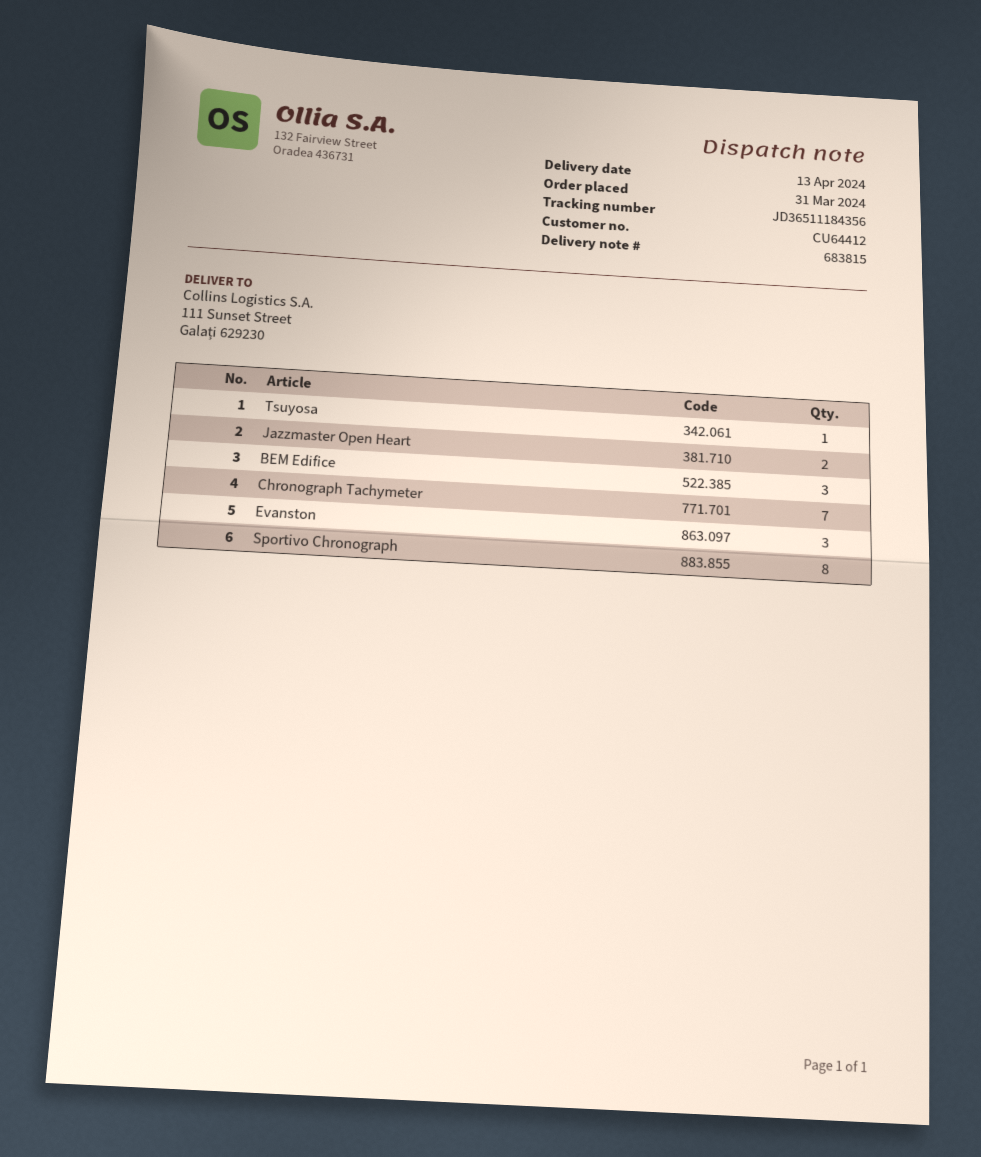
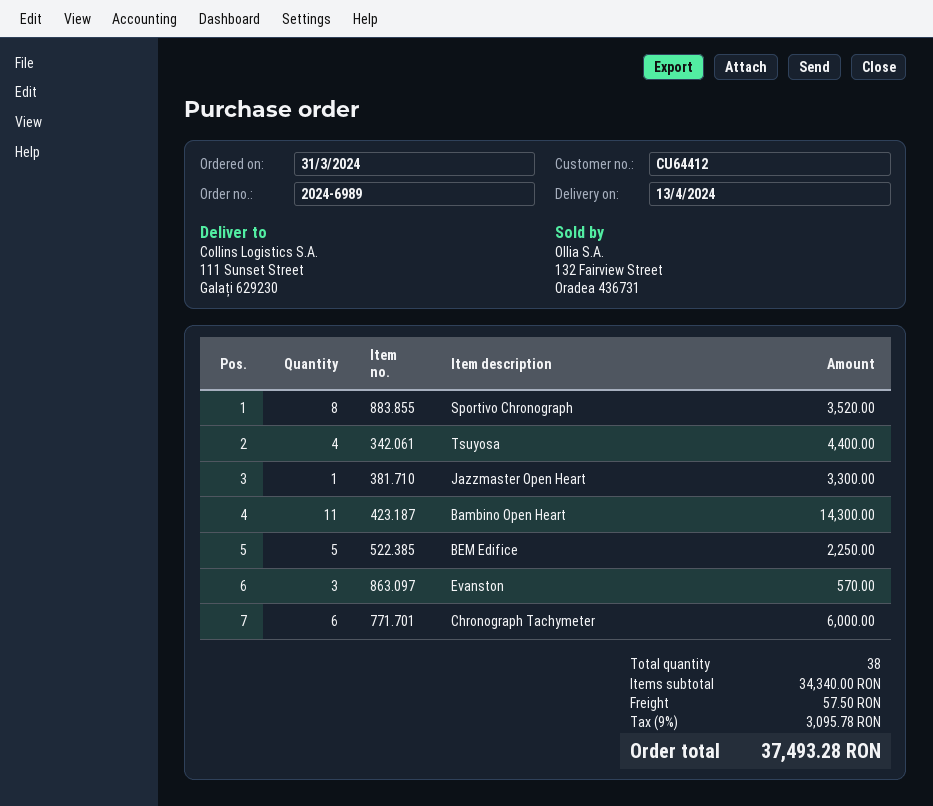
Tsuyosa: 1 -> 4
Jazzmaster Open Heart: 2 -> 1
BEM Edifice: 3 -> 5
Chronograph Tachymeter: 7 -> 6
Bambino Open Heart: none -> 11

